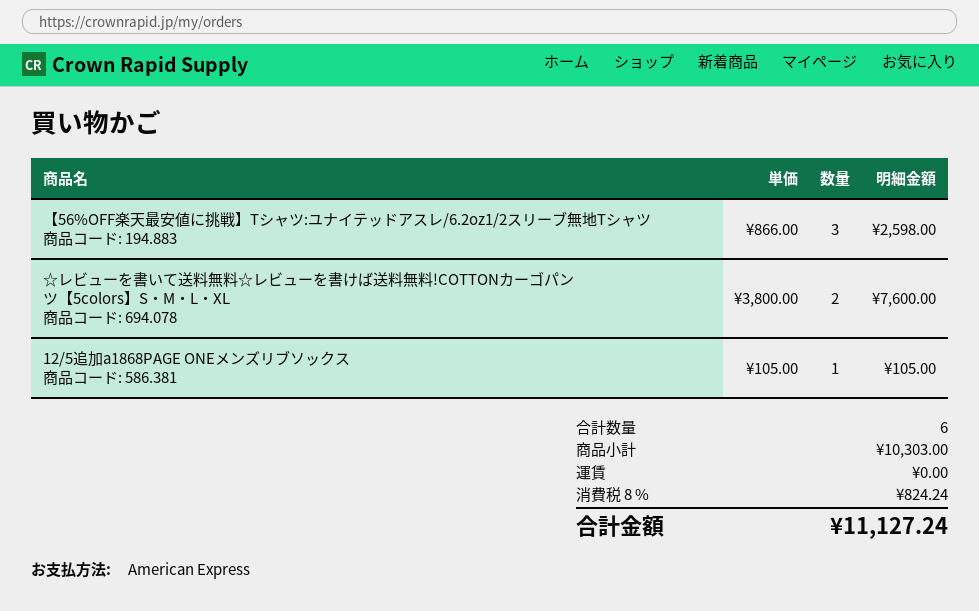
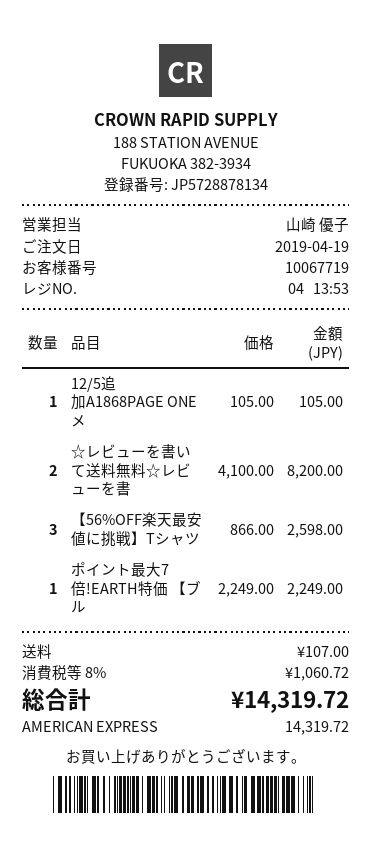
☆レビューを書いて送料無料☆レビューを書けば送料無料!COTTONカーゴパンツ【5colors】S・M・L・XL: 2 x 3800.00 = 7600.00 -> 2 x 4100.00 = 8200.00
ポイント最大7倍!EARTH特価 【ブル: none -> 1 x 2249.00 = 2249.00
shipping: 0.00 -> 107.00
tax: 8% = 824.24 -> 8% = 1060.72
total: 11127.24 -> 14319.72

